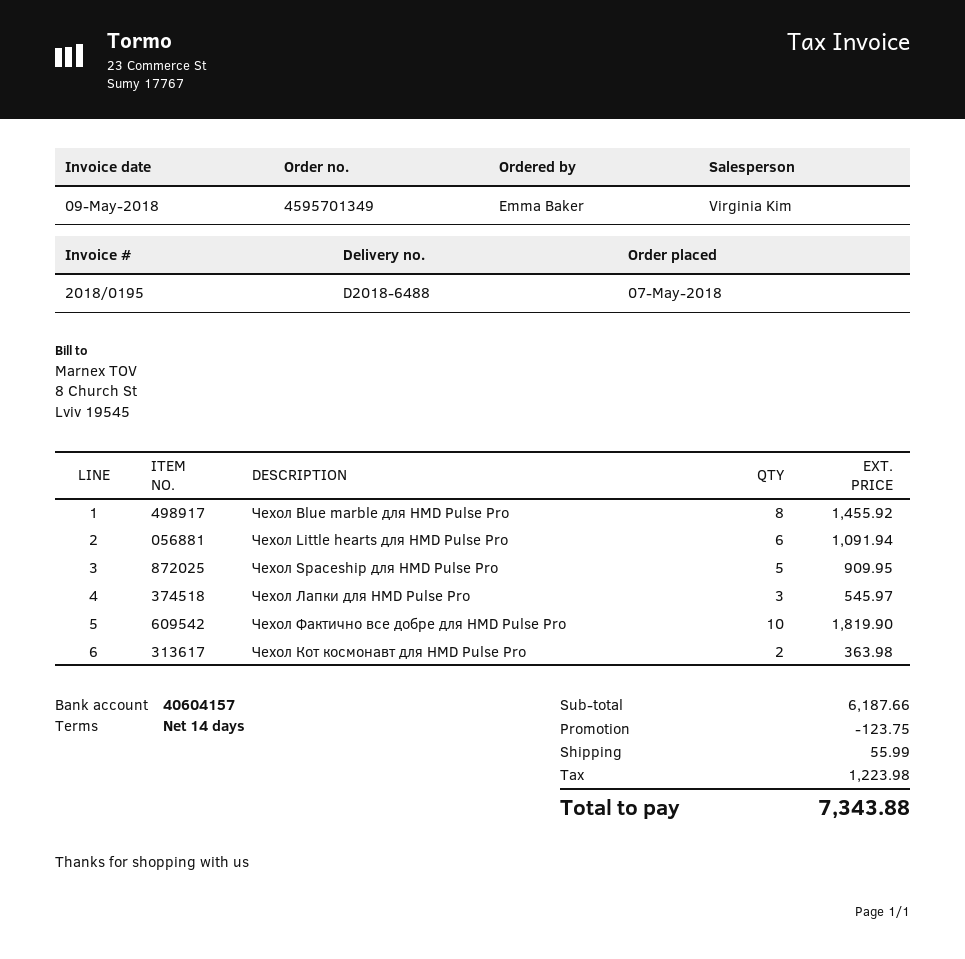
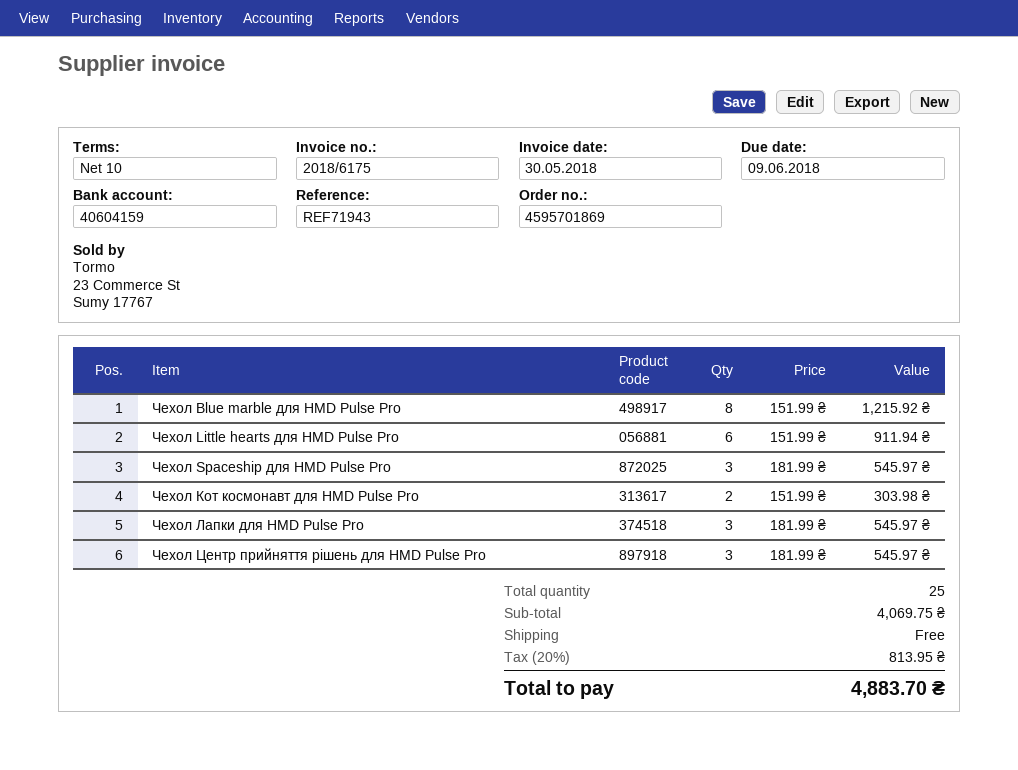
order number: 4595701349 -> 4595701869
invoice number: 2018/0195 -> 2018/6175
invoice date: 2018-05-09 -> 2018-05-30
payment terms: 14 days -> 10 days
bank account: 40604157 -> 40604159
Чехол Blue marble для HMD Pulse Pro: 8 for 1455.92 -> 8 for 1215.92
Чехол Little hearts для HMD Pulse Pro: 6 for 1091.94 -> 6 for 911.94
Чехол Spaceship для HMD Pulse Pro: 5 for 909.95 -> 3 for 545.97
Чехол Фактично все добре для HMD Pulse Pro: 10 for 1819.90 -> none
Чехол Кот космонавт для HMD Pulse Pro: 2 for 363.98 -> 2 for 303.98
Чехол Центр прийняття рішень для HMD Pulse Pro: none -> 3 for 545.97
subtotal: 6187.66 -> 4069.75
discount: 123.75 -> none
shipping: 55.99 -> 0.00
tax: 1223.98 -> 813.95
total: 7343.88 -> 4883.70

